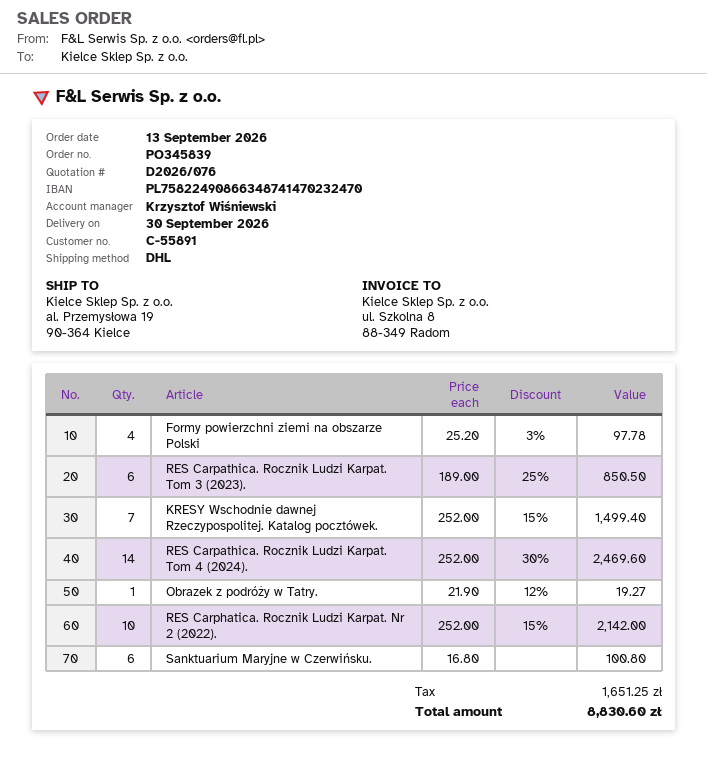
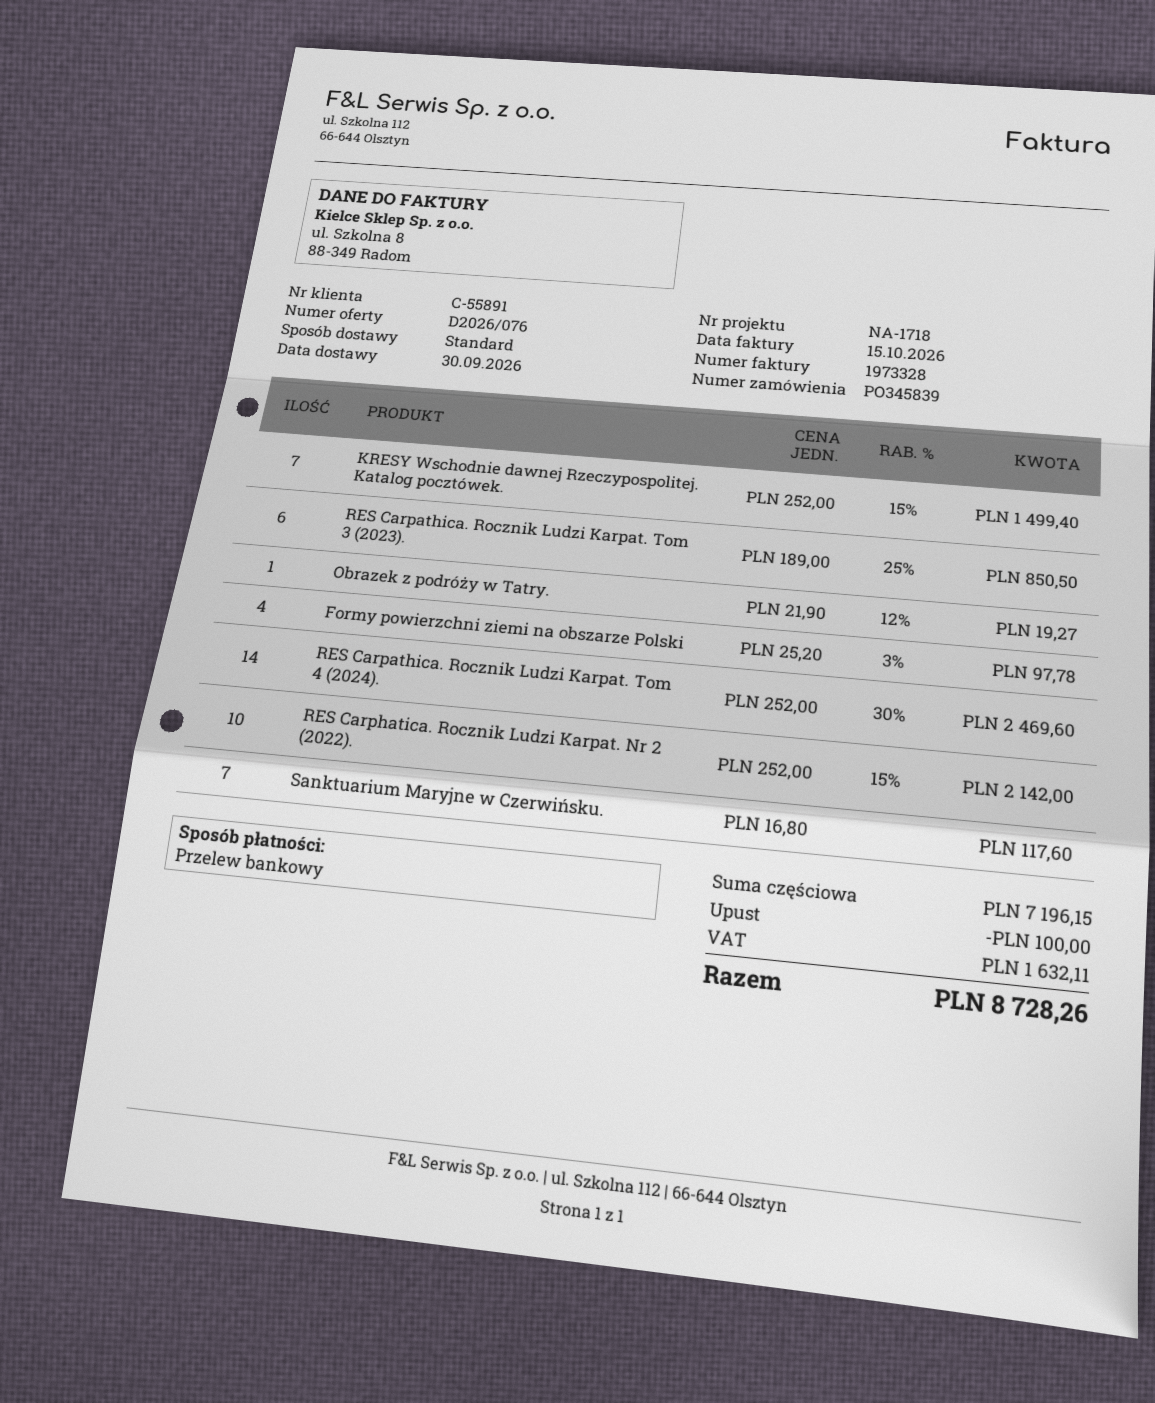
shipping method: DHL -> standard
Sanktuarium Maryjne w Czerwińsku.: 6 x 16.80 = 100.80 -> 7 x 16.80 = 117.60
discount: none -> 100.00
tax: 1651.25 -> 1632.11
total: 8830.60 -> 8728.26

